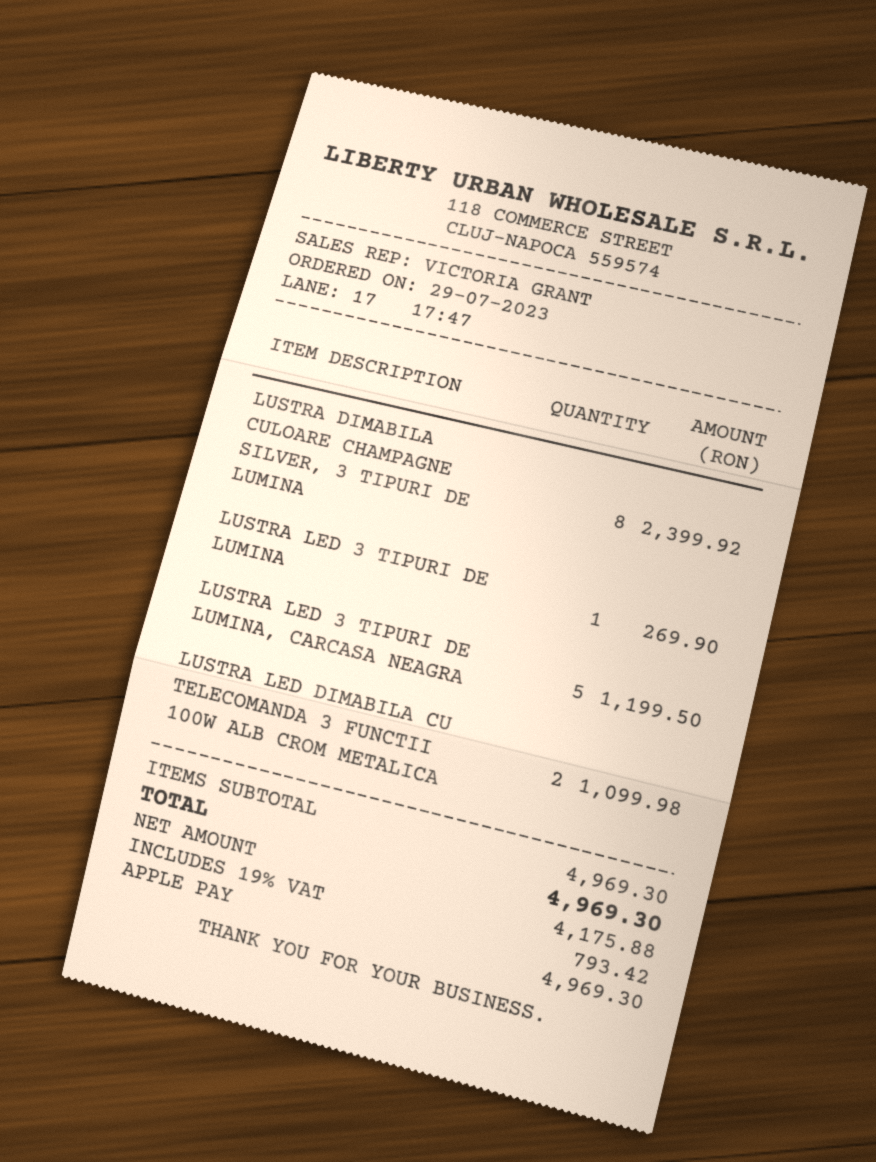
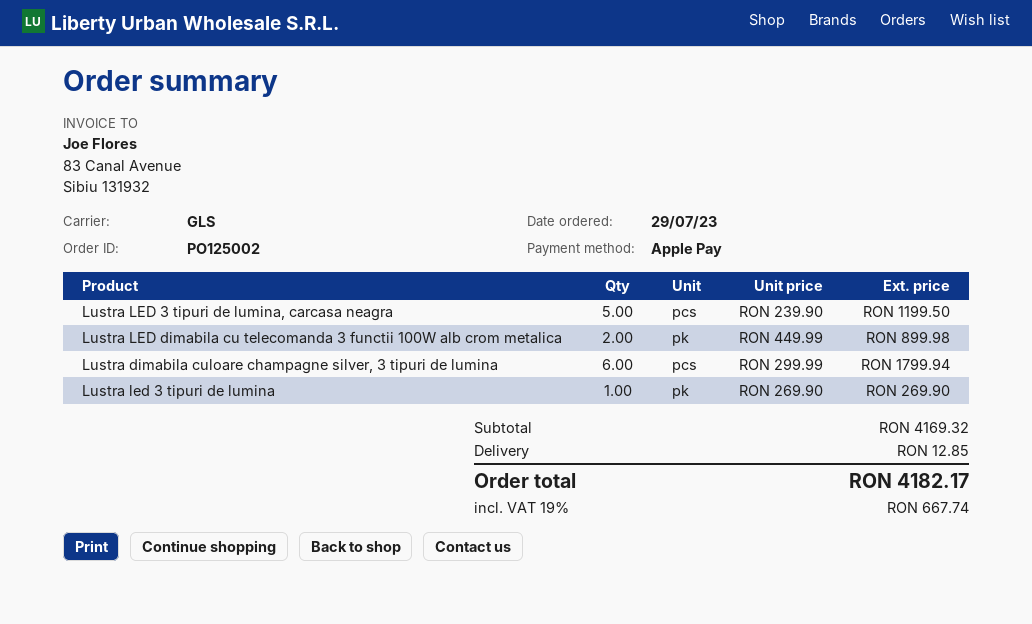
LUSTRA DIMABILA CULOARE CHAMPAGNE SILVER, 3 TIPURI DE LUMINA: 8 for 2399.92 -> 6 for 1799.94
LUSTRA LED DIMABILA CU TELECOMANDA 3 FUNCTII 100W ALB CROM METALICA: 2 for 1099.98 -> 2 for 899.98
subtotal: 4969.30 -> 4169.32
shipping: none -> 12.85
tax: 19% = 793.42 -> 19% = 667.74
total: 4969.30 -> 4182.17

